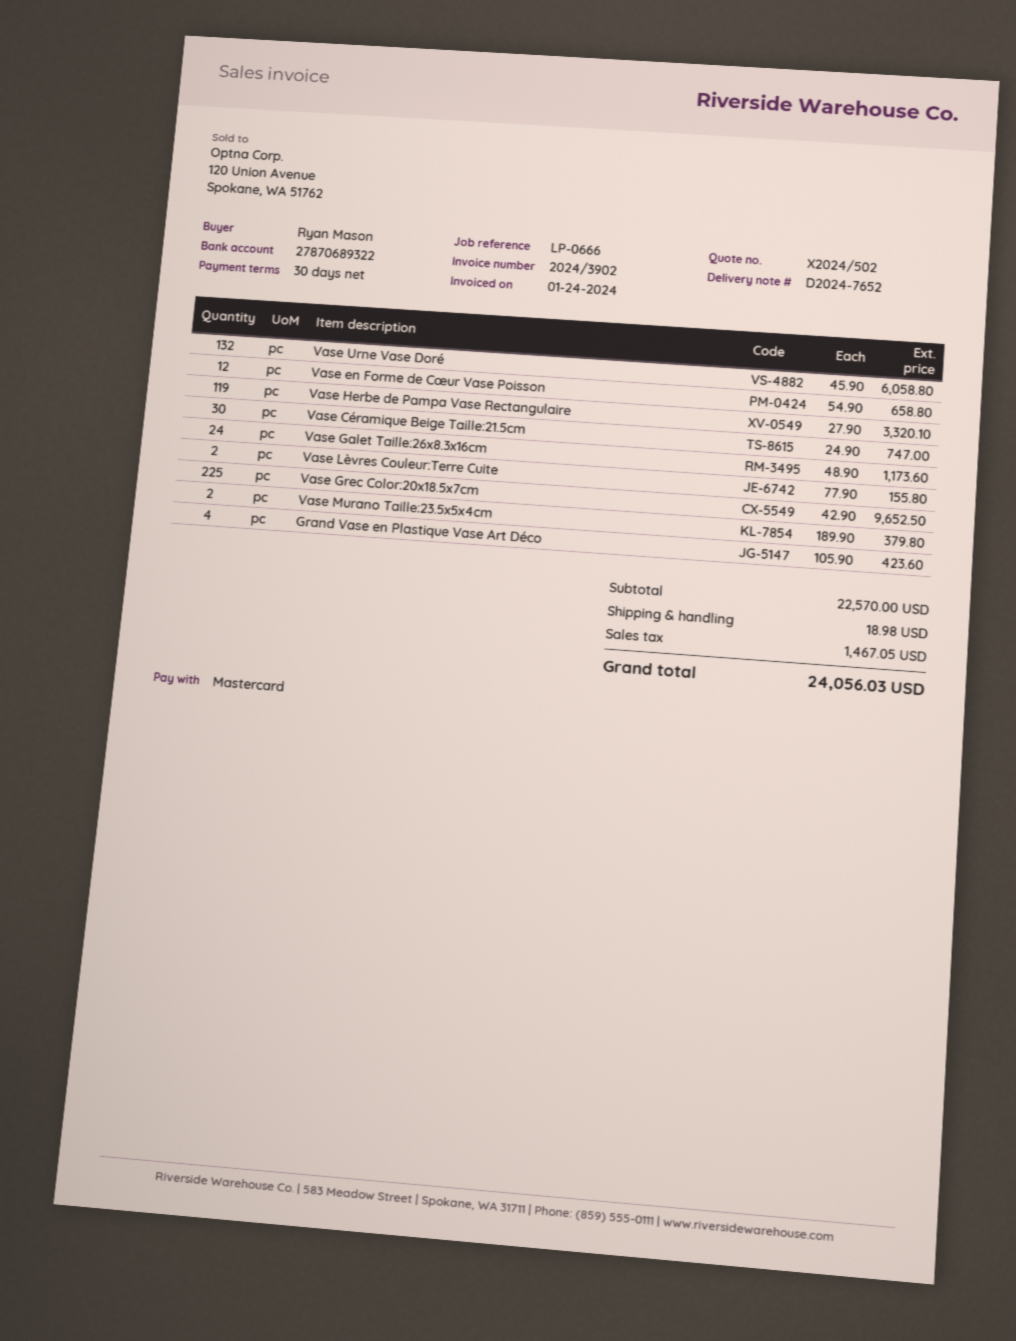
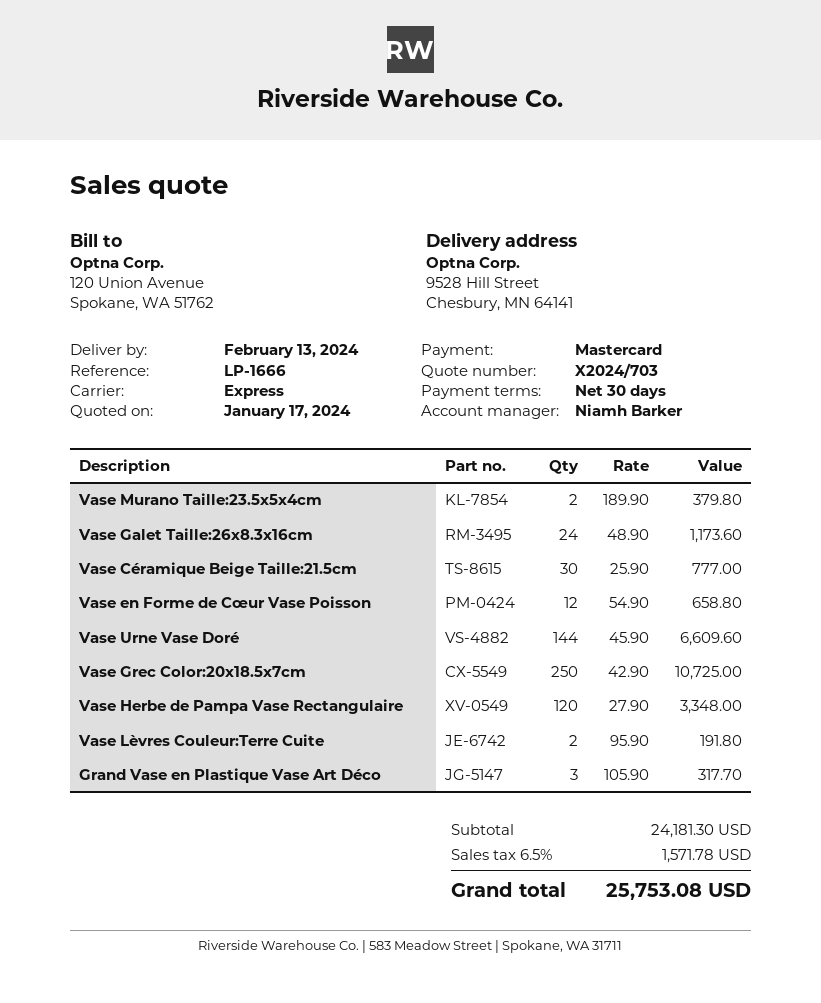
quote number: X2024/502 -> X2024/703
reference: LP-0666 -> LP-1666
Vase Urne Vase Doré: 132 x 45.90 = 6058.80 -> 144 x 45.90 = 6609.60
Vase Herbe de Pampa Vase Rectangulaire: 119 x 27.90 = 3320.10 -> 120 x 27.90 = 3348.00
Vase Céramique Beige Taille:21.5cm: 30 x 24.90 = 747.00 -> 30 x 25.90 = 777.00
Vase Lèvres Couleur:Terre Cuite: 2 x 77.90 = 155.80 -> 2 x 95.90 = 191.80
Vase Grec Color:20x18.5x7cm: 225 x 42.90 = 9652.50 -> 250 x 42.90 = 10725.00
Grand Vase en Plastique Vase Art Déco: 4 x 105.90 = 423.60 -> 3 x 105.90 = 317.70
subtotal: 22570.00 -> 24181.30
shipping: 18.98 -> none
tax: 1467.05 -> 1571.78
total: 24056.03 -> 25753.08

